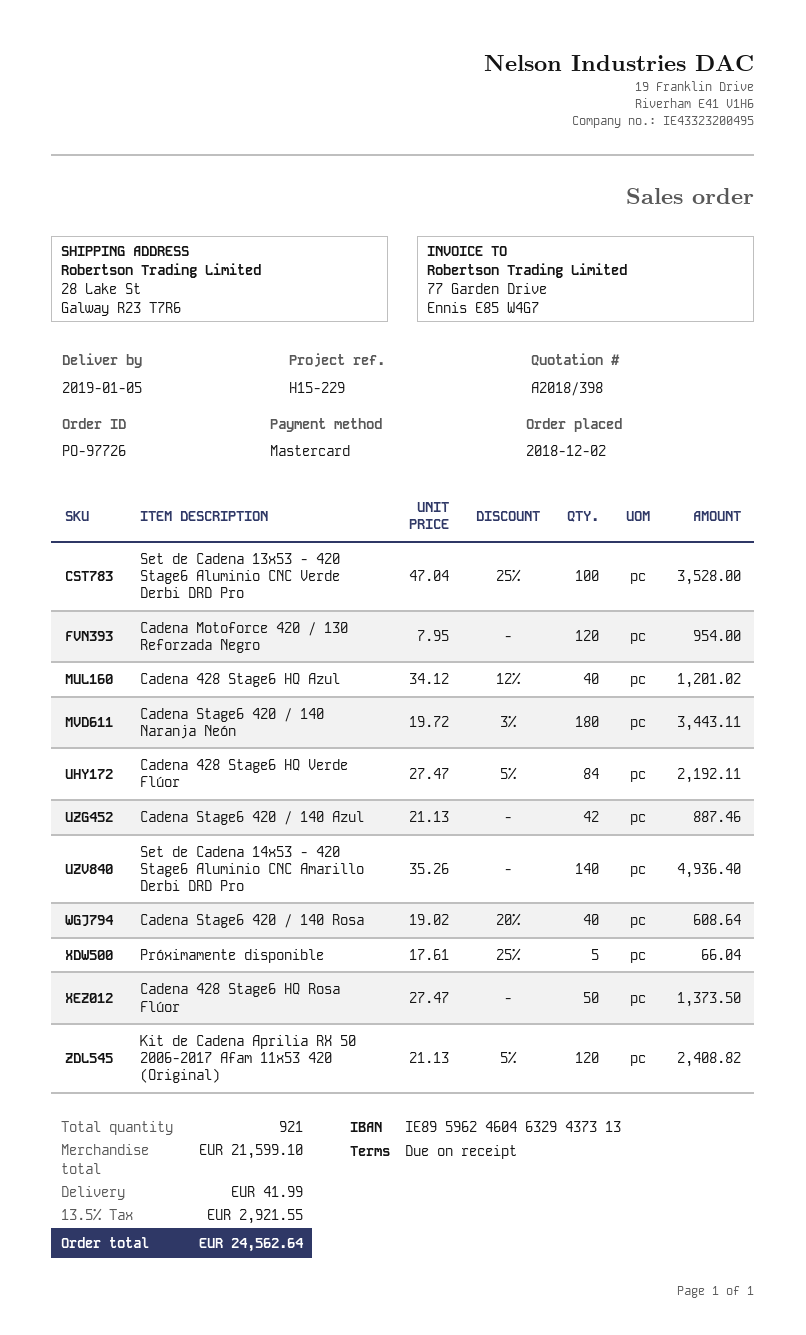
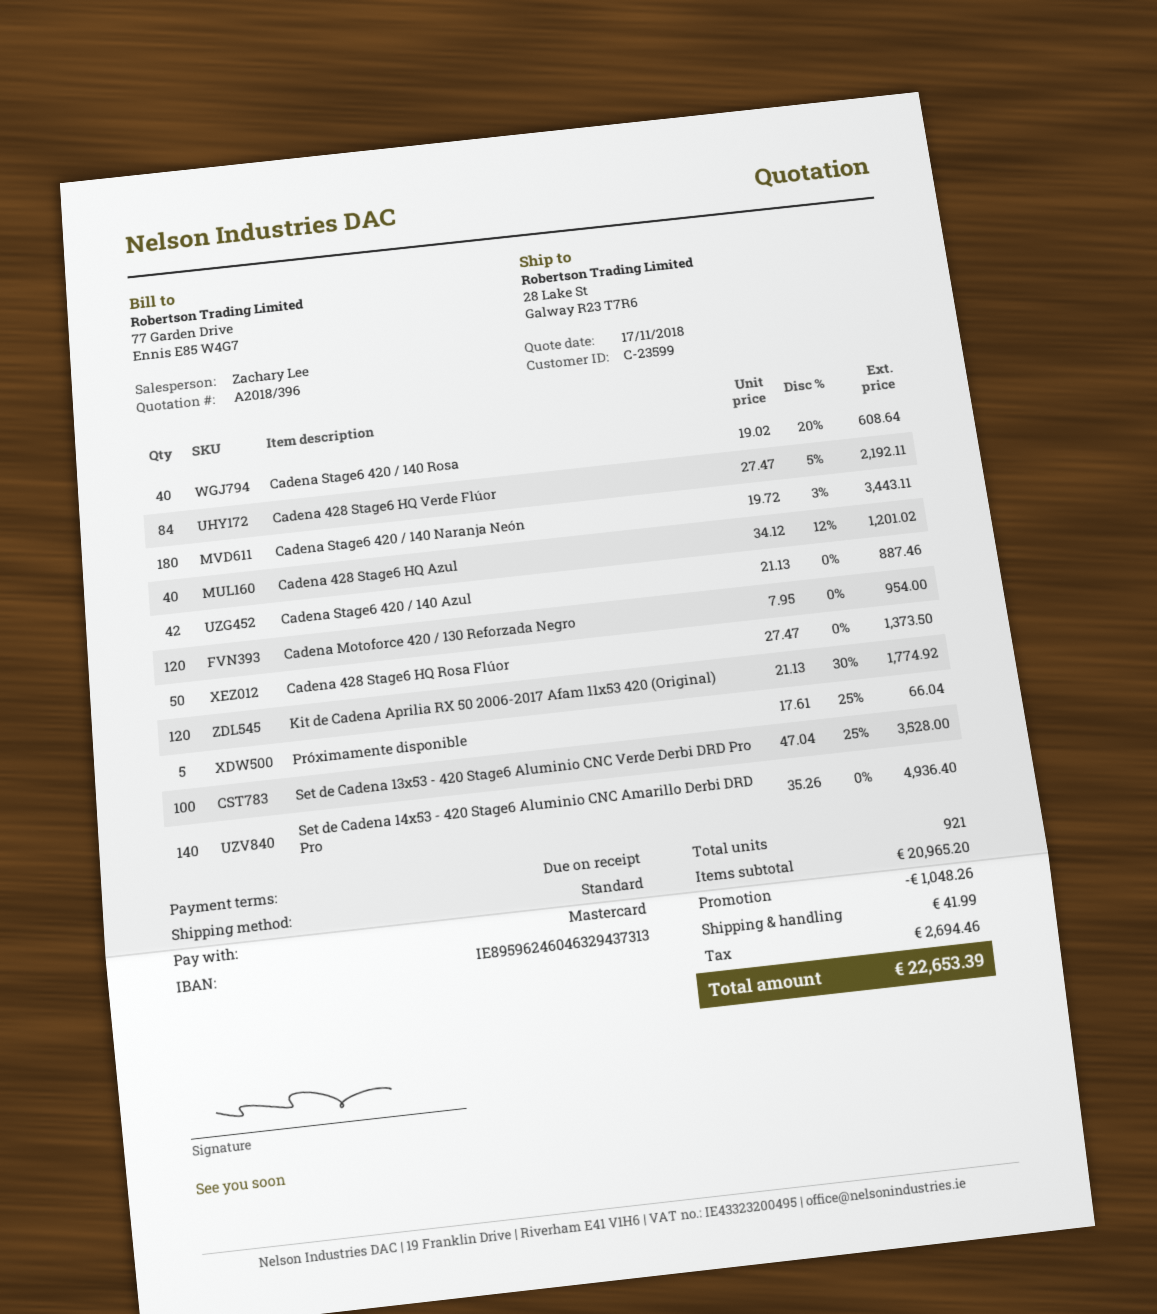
quote number: A2018/398 -> A2018/396
Kit de Cadena Aprilia RX 50 2006-2017 Afam 11x53 420 (Original): 120 x 21.13 - 5% = 2408.82 -> 120 x 21.13 - 30% = 1774.92
subtotal: 21599.10 -> 20965.20
discount: none -> 1048.26
tax: 2921.55 -> 2694.46
total: 24562.64 -> 22653.39

